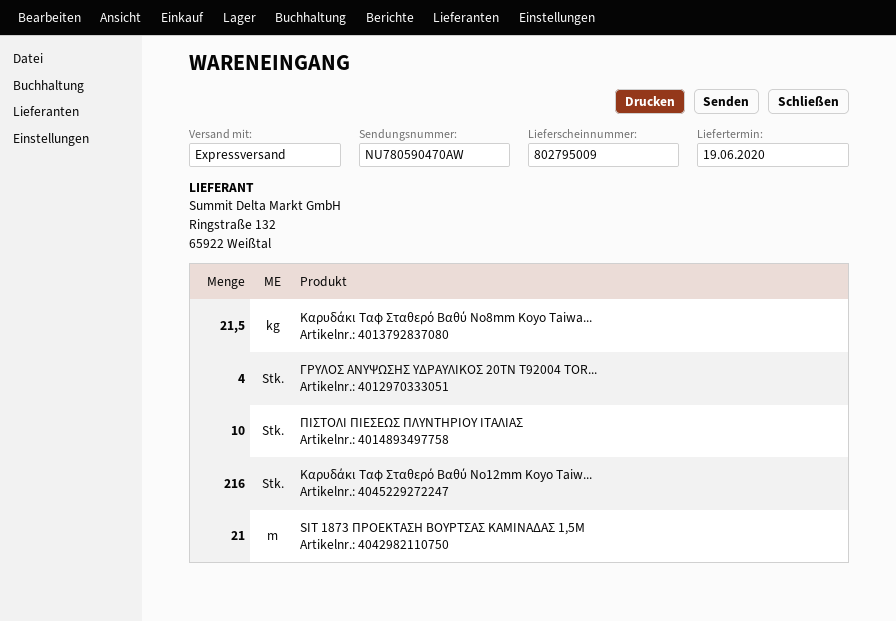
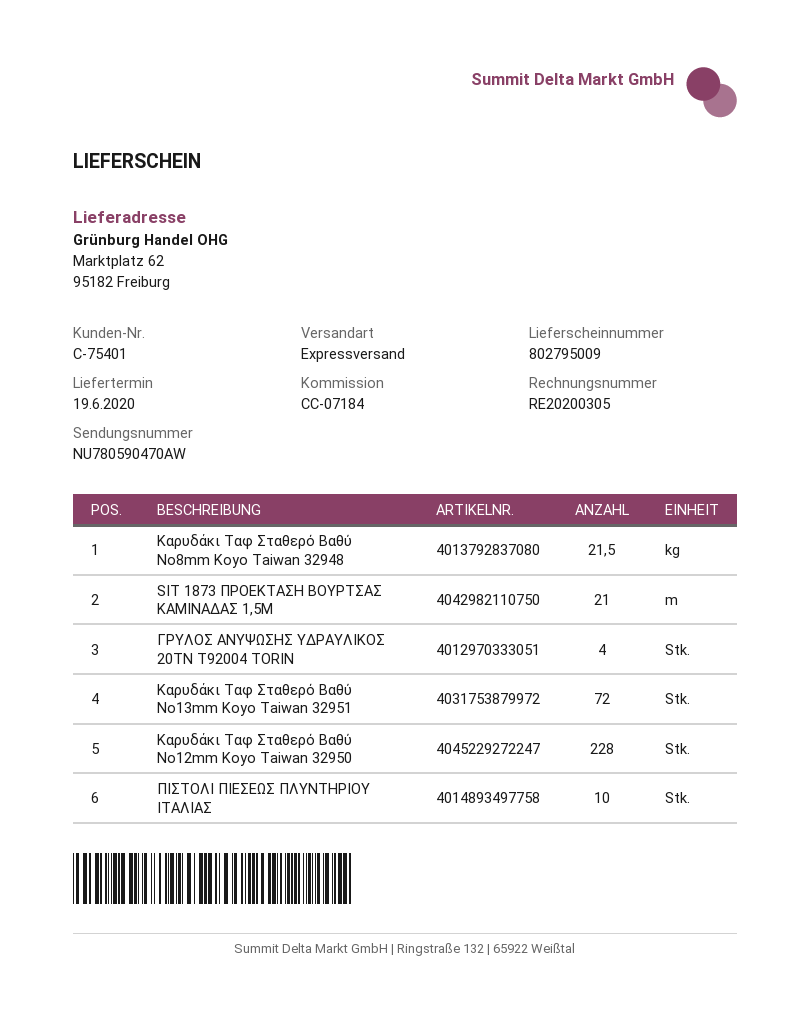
Καρυδάκι Ταφ Σταθερό Βαθύ No12mm Κοyo Taiw...: 216 -> 228
Καρυδάκι Ταφ Σταθερό Βαθύ No13mm Κοyo Taiwan 32951: none -> 72

